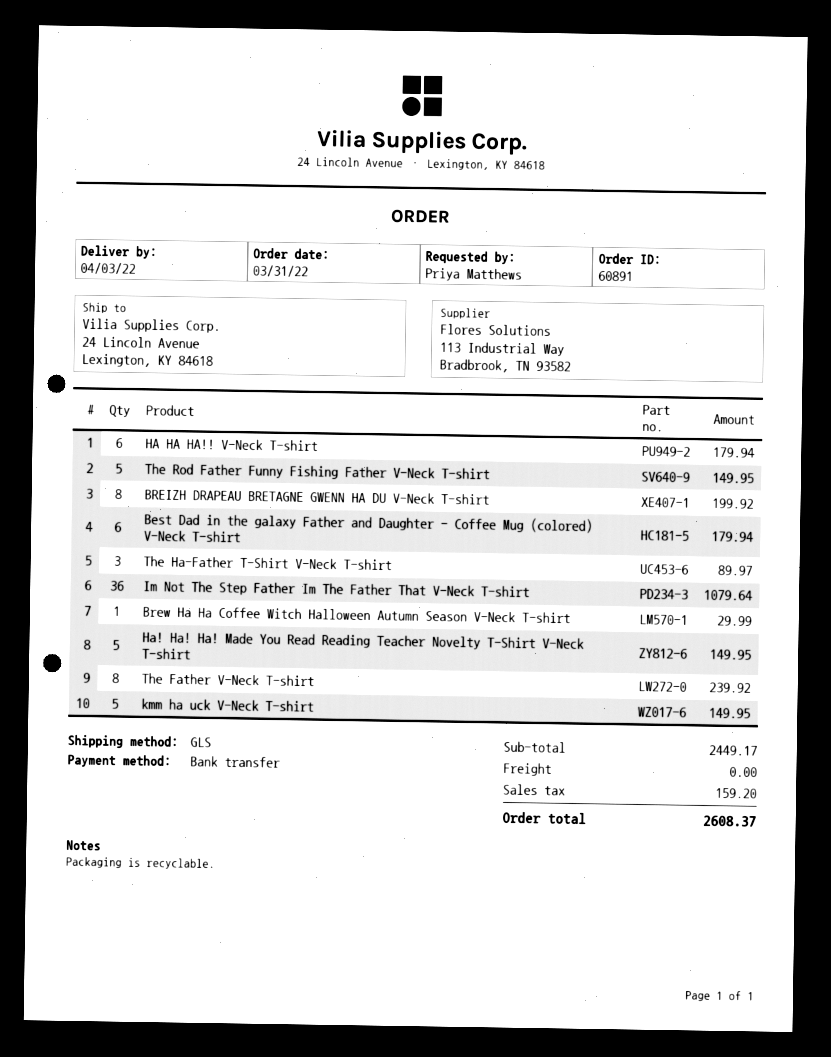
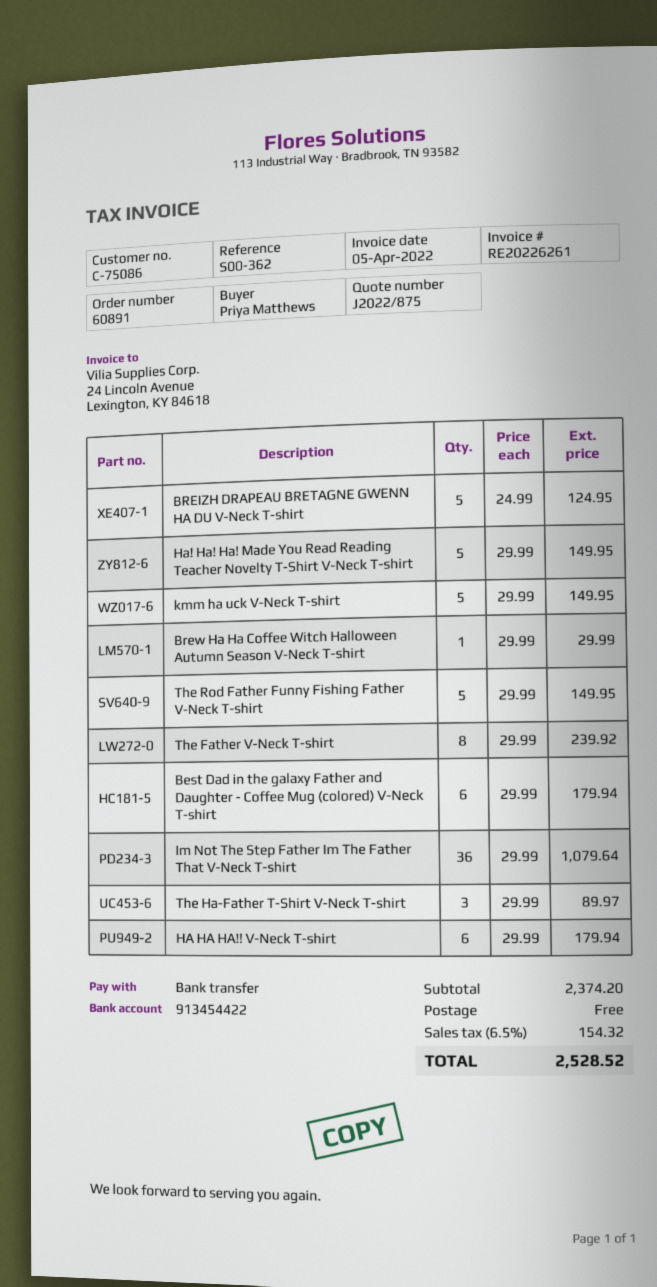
BREIZH DRAPEAU BRETAGNE GWENN HA DU V-Neck T-shirt: 8 for 199.92 -> 5 for 124.95
subtotal: 2449.17 -> 2374.20
tax: 159.20 -> 154.32
total: 2608.37 -> 2528.52

